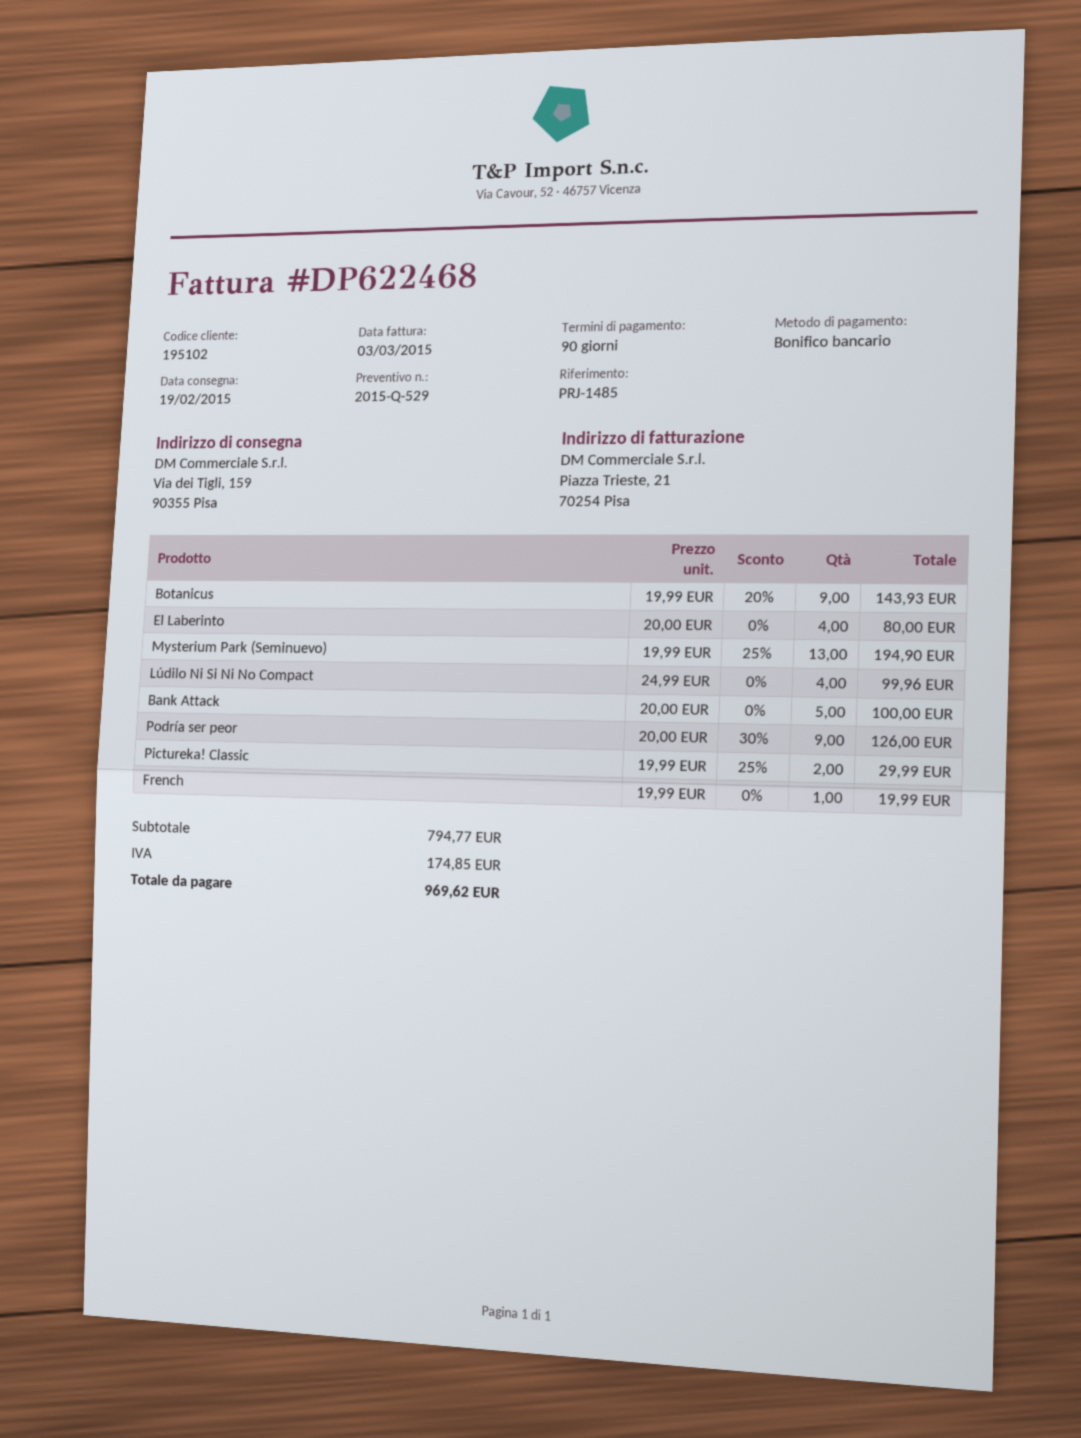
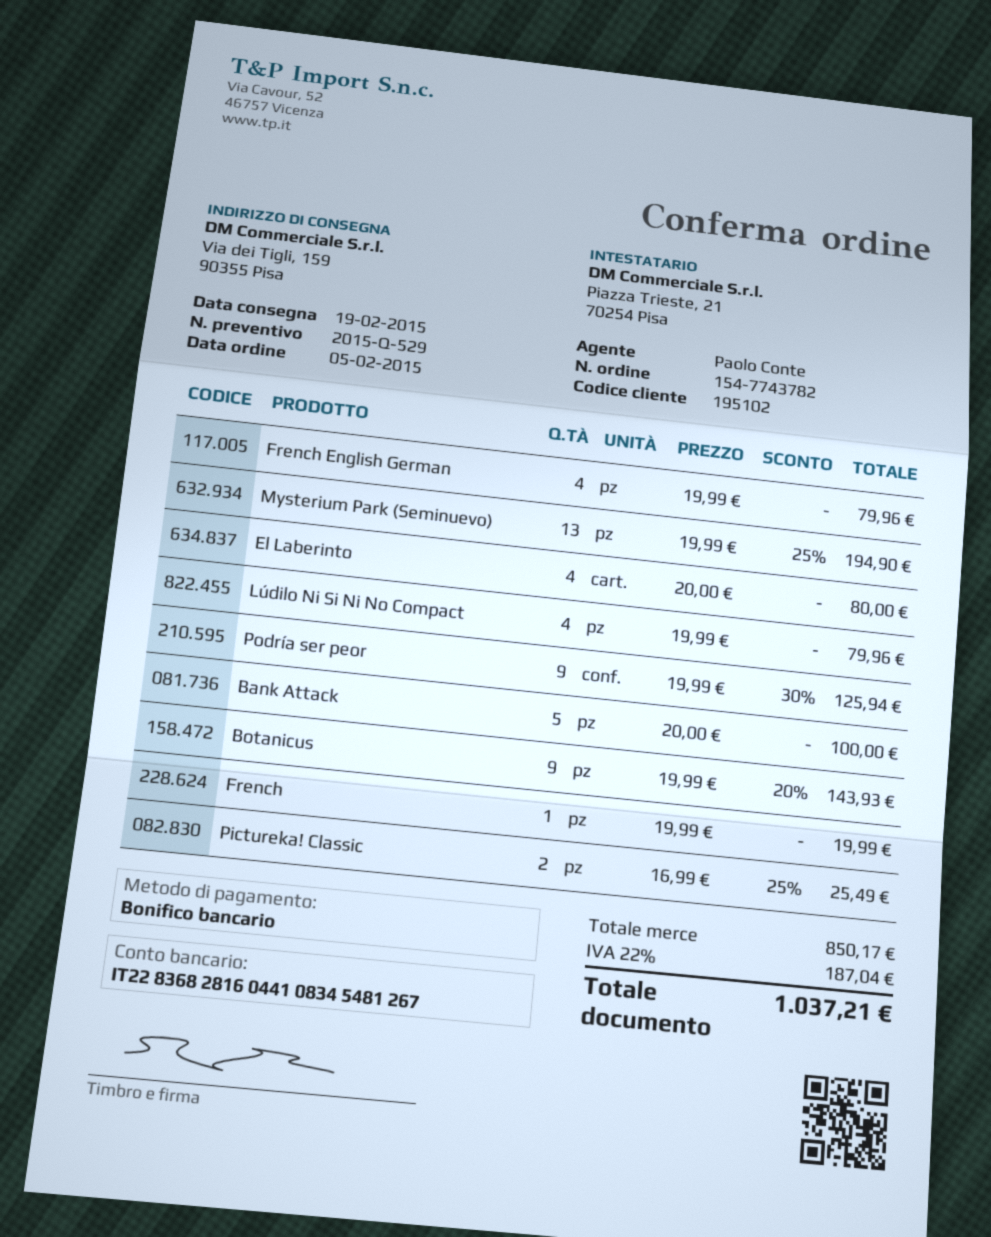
Lúdilo Ni Si Ni No Compact: 4 x 24.99 = 99.96 -> 4 x 19.99 = 79.96
Podría ser peor: 9 x 20.00 - 30% = 126.00 -> 9 x 19.99 - 30% = 125.94
Pictureka! Classic: 2 x 19.99 - 25% = 29.99 -> 2 x 16.99 - 25% = 25.49
French English German: none -> 4 x 19.99 = 79.96
subtotal: 794.77 -> 850.17
tax: 174.85 -> 187.04
total: 969.62 -> 1037.21

